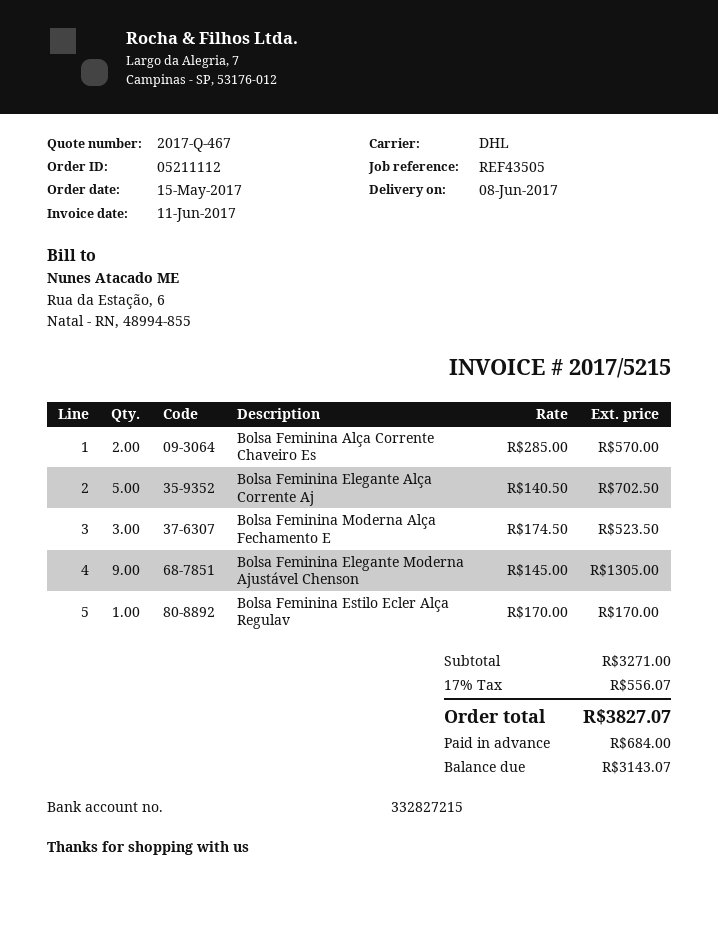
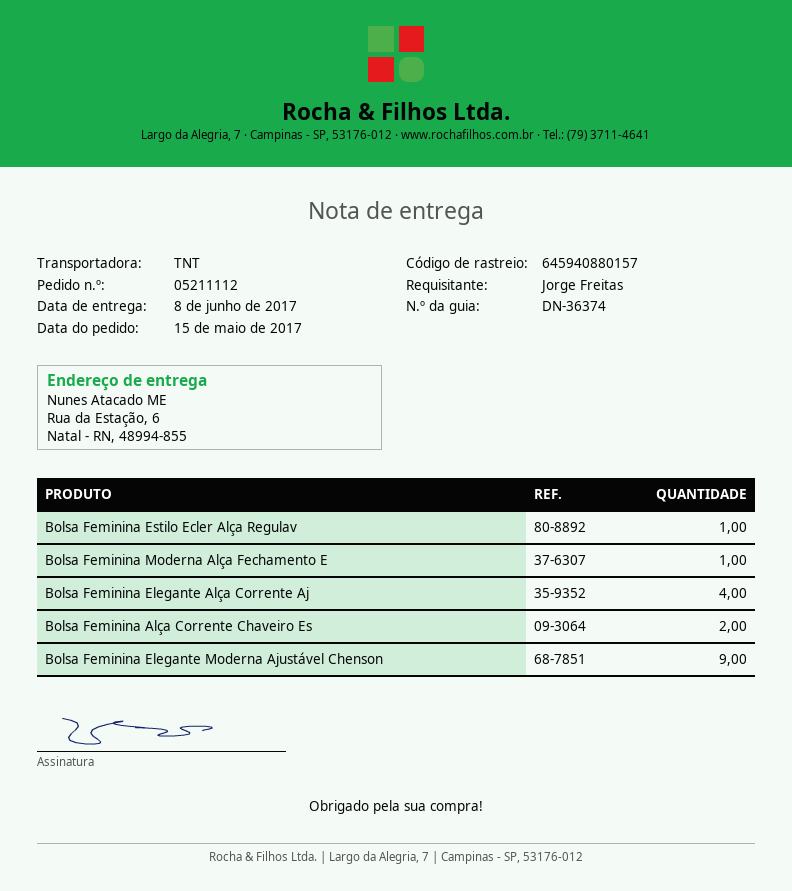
shipping method: DHL -> TNT
Bolsa Feminina Elegante Alça Corrente Aj: 5 -> 4
Bolsa Feminina Moderna Alça Fechamento E: 3 -> 1

